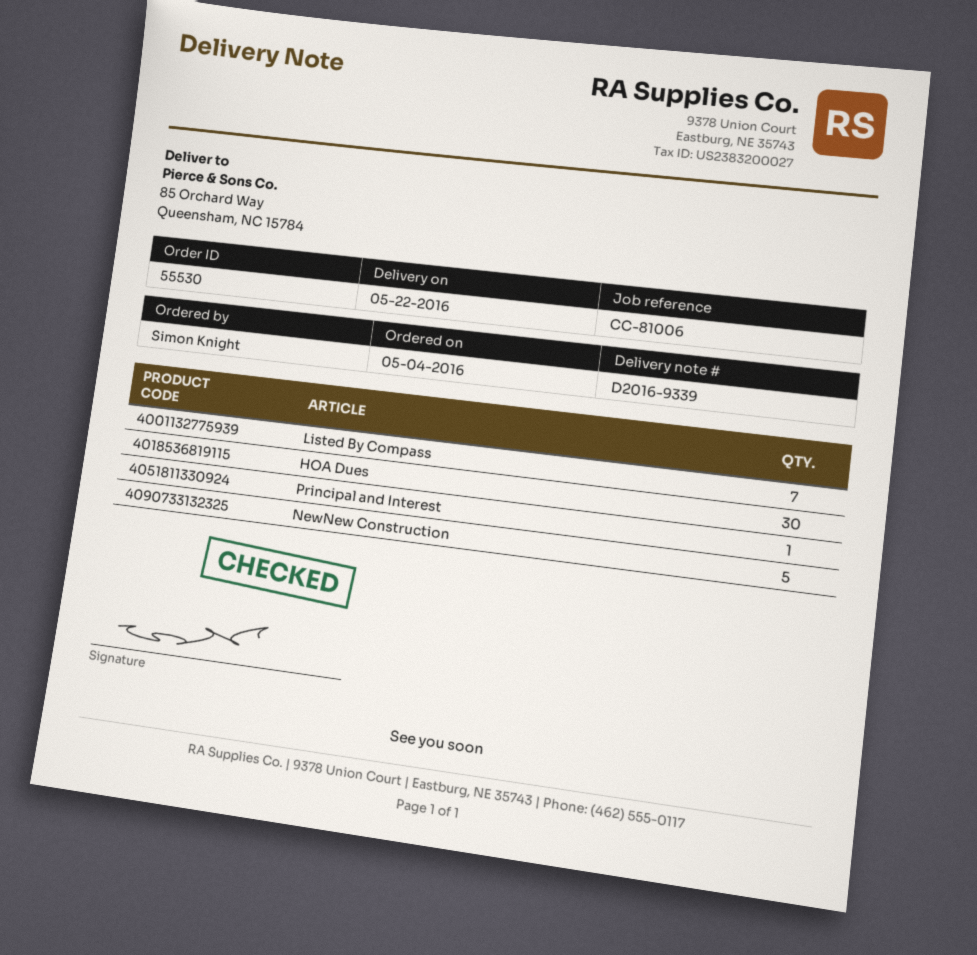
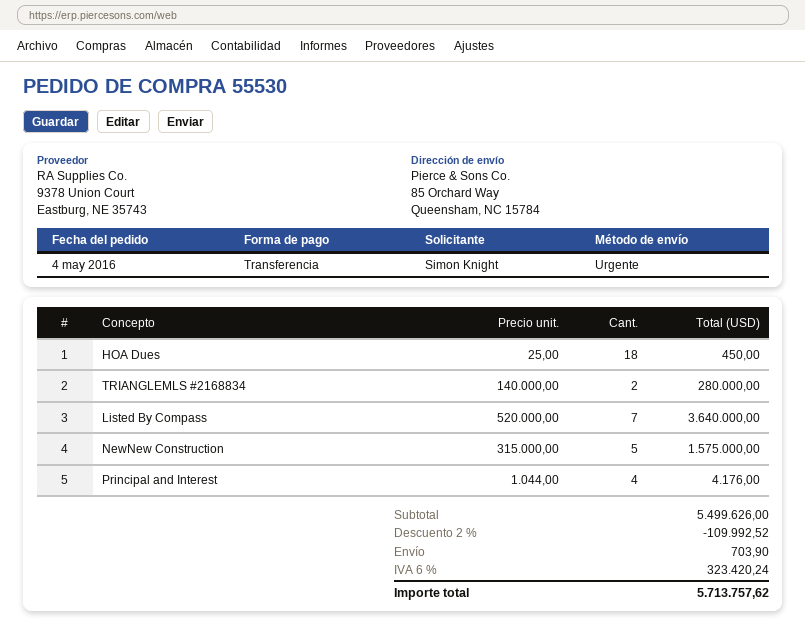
HOA Dues: 30 -> 18
Principal and Interest: 1 -> 4
TRIANGLEMLS #2168834: none -> 2

